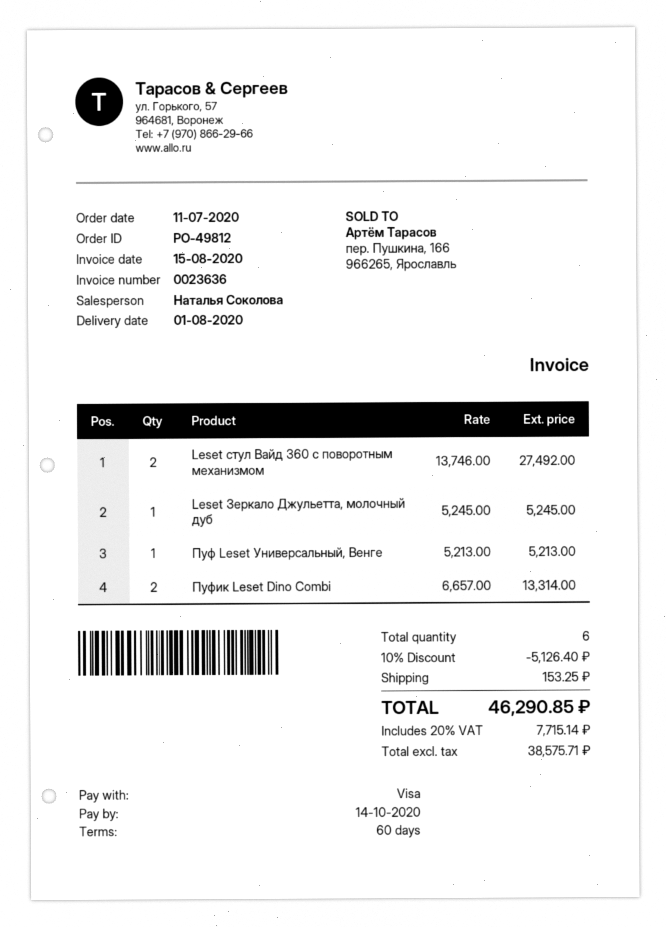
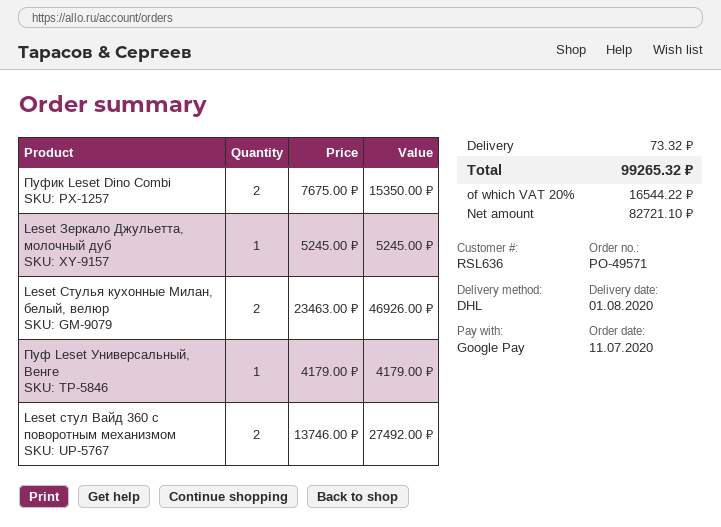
order number: PO-49812 -> PO-49571
payment method: Visa -> Google Pay
Пуф Leset Универсальный, Венге: 1 x 5213.00 = 5213.00 -> 1 x 4179.00 = 4179.00
Пуфик Leset Dino Combi: 2 x 6657.00 = 13314.00 -> 2 x 7675.00 = 15350.00
Leset Стулья кухонные Милан, белый, велюр: none -> 2 x 23463.00 = 46926.00
discount: 10% = 5126.40 -> none
shipping: 153.25 -> 73.32
net: 38575.71 -> 82721.10
tax: 20% = 7715.14 -> 20% = 16544.22
total: 46290.85 -> 99265.32

